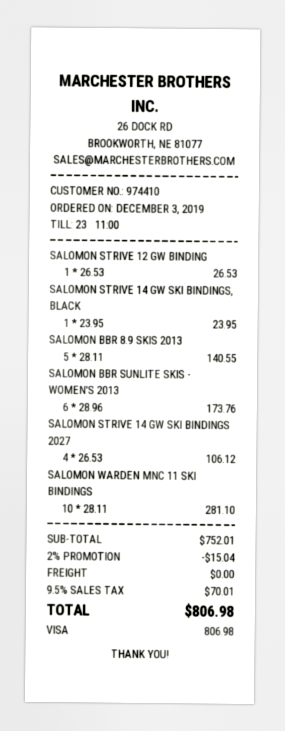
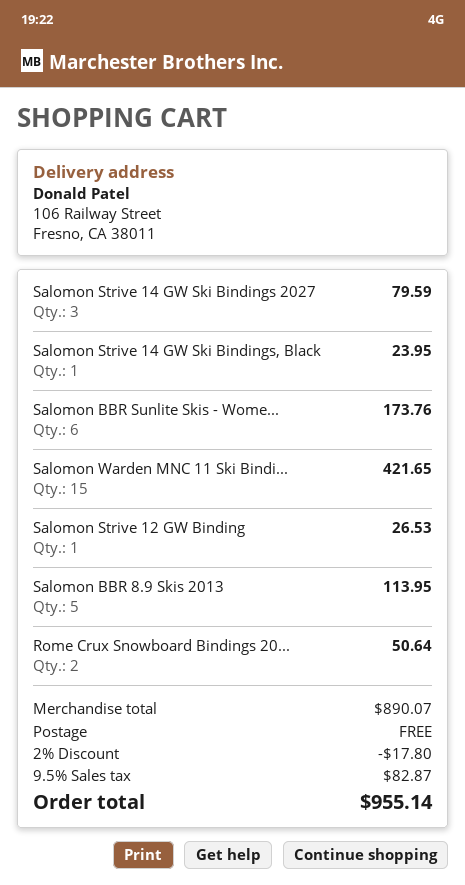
SALOMON BBR 8.9 SKIS 2013: 5 for 140.55 -> 5 for 113.95
SALOMON STRIVE 14 GW SKI BINDINGS 2027: 4 for 106.12 -> 3 for 79.59
SALOMON WARDEN MNC 11 SKI BINDINGS: 10 for 281.10 -> 15 for 421.65
Rome Crux Snowboard Bindings 20...: none -> 2 for 50.64
subtotal: 752.01 -> 890.07
discount: 2% = 15.04 -> 2% = 17.80
tax: 9.5% = 70.01 -> 9.5% = 82.87
total: 806.98 -> 955.14

